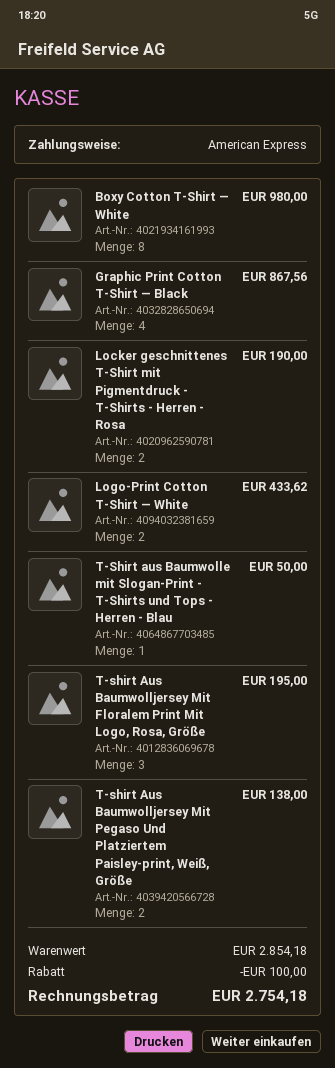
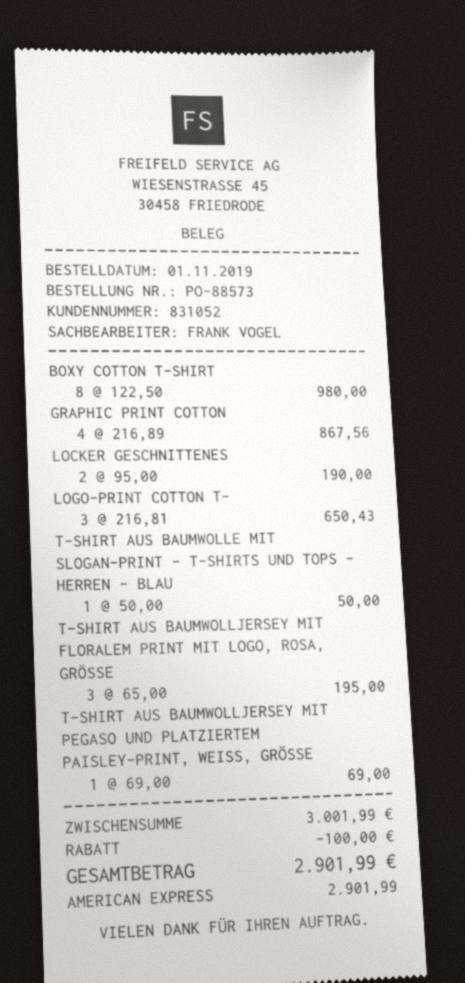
Logo-Print Cotton T-Shirt — White: 2 for 433.62 -> 3 for 650.43
T-shirt Aus Baumwolljersey Mit Pegaso Und Platziertem Paisley-print, Weiß, Größe: 2 for 138.00 -> 1 for 69.00
subtotal: 2854.18 -> 3001.99
total: 2754.18 -> 2901.99

